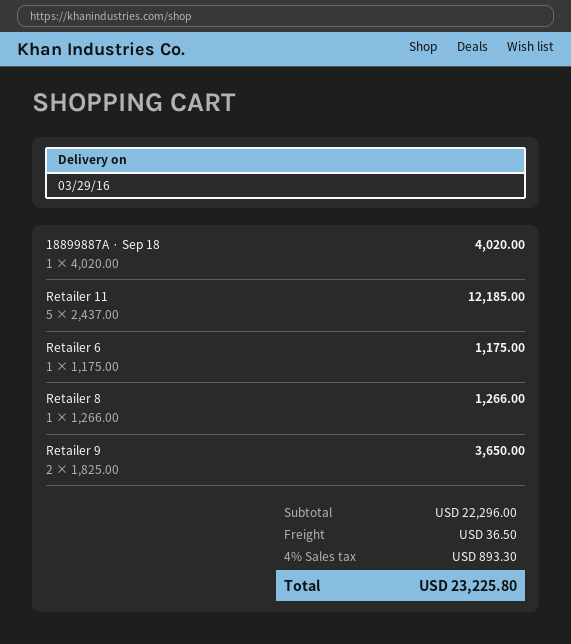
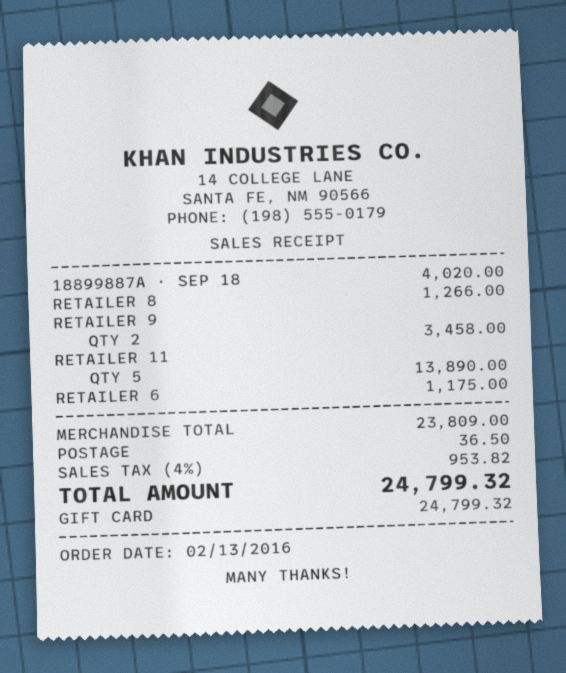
Retailer 11: 5 for 12185.00 -> 5 for 13890.00
Retailer 9: 2 for 3650.00 -> 2 for 3458.00
subtotal: 22296.00 -> 23809.00
tax: 4% = 893.30 -> 4% = 953.82
total: 23225.80 -> 24799.32

